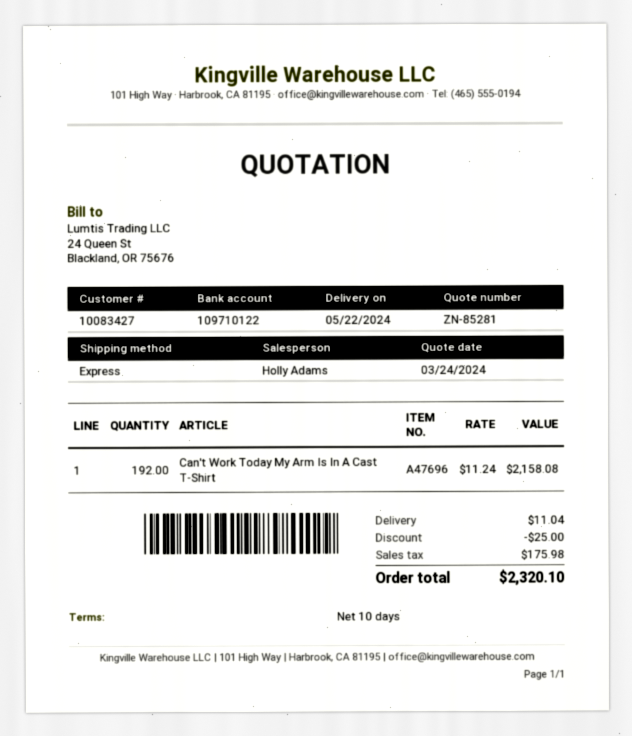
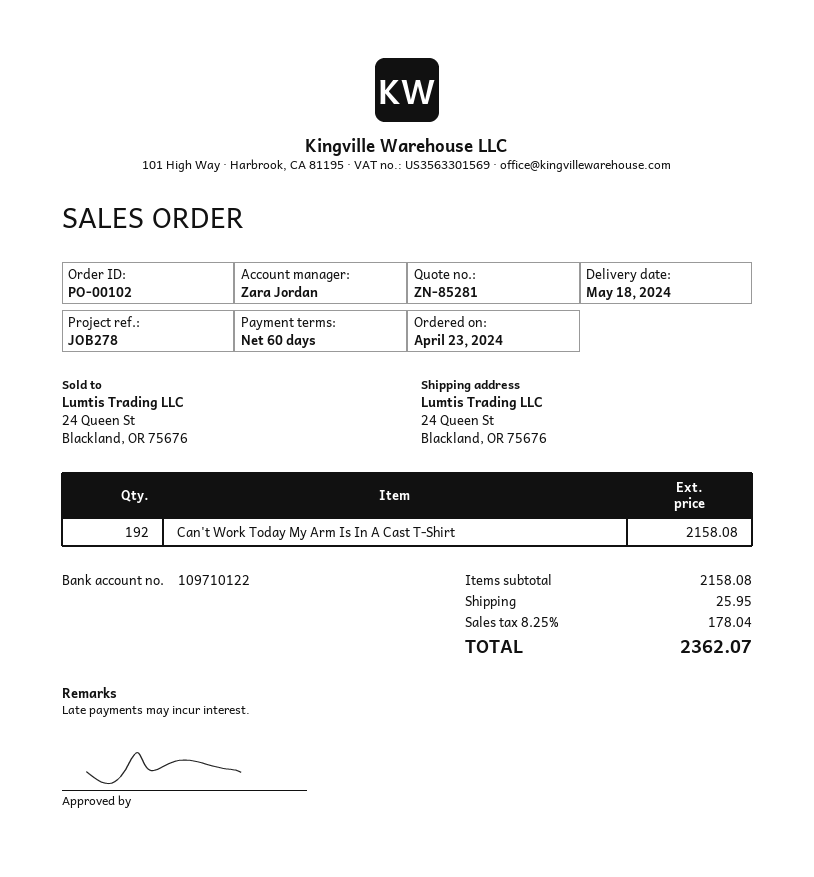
delivery date: 2024-05-22 -> 2024-05-18
payment terms: 10 days -> 60 days
sales rep: Holly Adams -> Zara Jordan
discount: 25.00 -> none
shipping: 11.04 -> 25.95
tax: 175.98 -> 178.04
total: 2320.10 -> 2362.07

